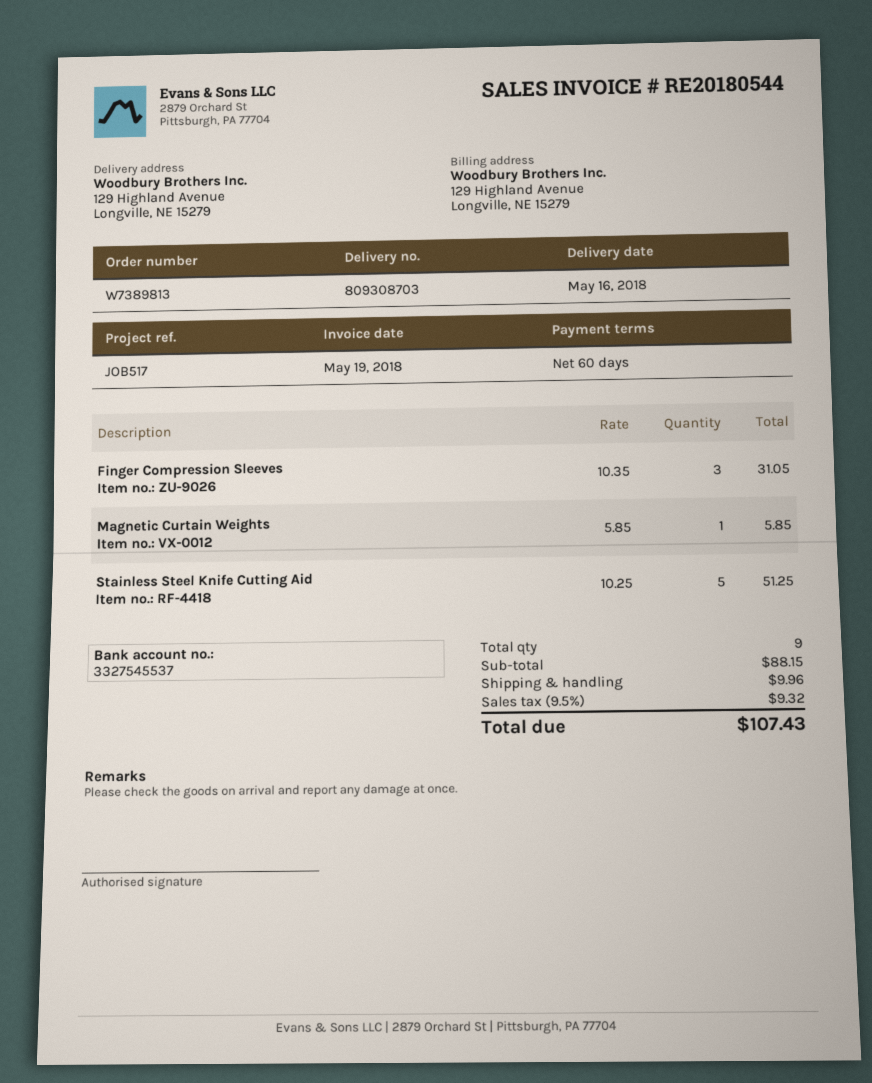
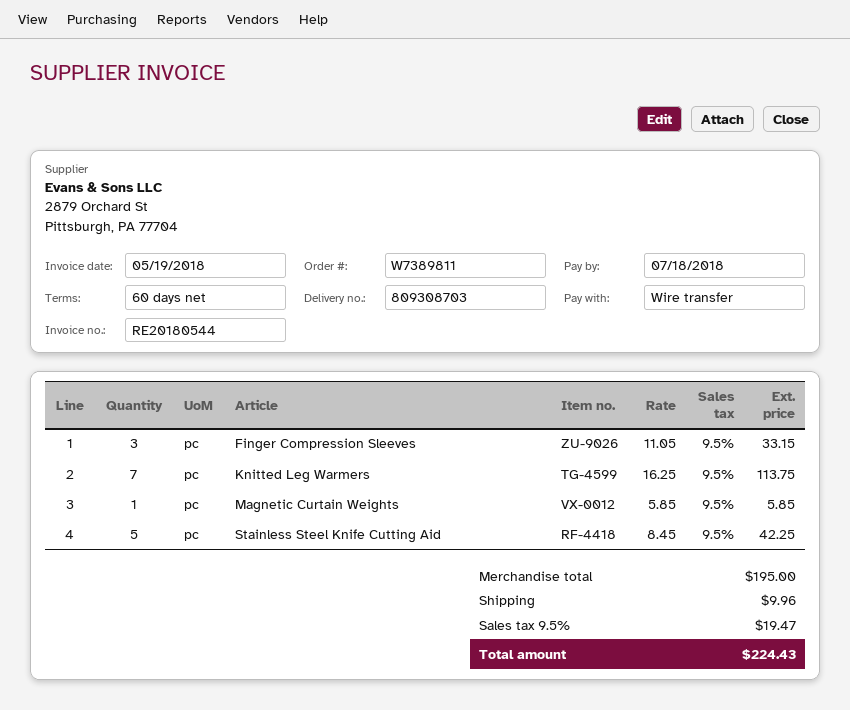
order number: W7389813 -> W7389811
Finger Compression Sleeves: 3 x 10.35 = 31.05 -> 3 x 11.05 = 33.15
Stainless Steel Knife Cutting Aid: 5 x 10.25 = 51.25 -> 5 x 8.45 = 42.25
Knitted Leg Warmers: none -> 7 x 16.25 = 113.75
subtotal: 88.15 -> 195.00
tax: 9.5% = 9.32 -> 9.5% = 19.47
total: 107.43 -> 224.43

